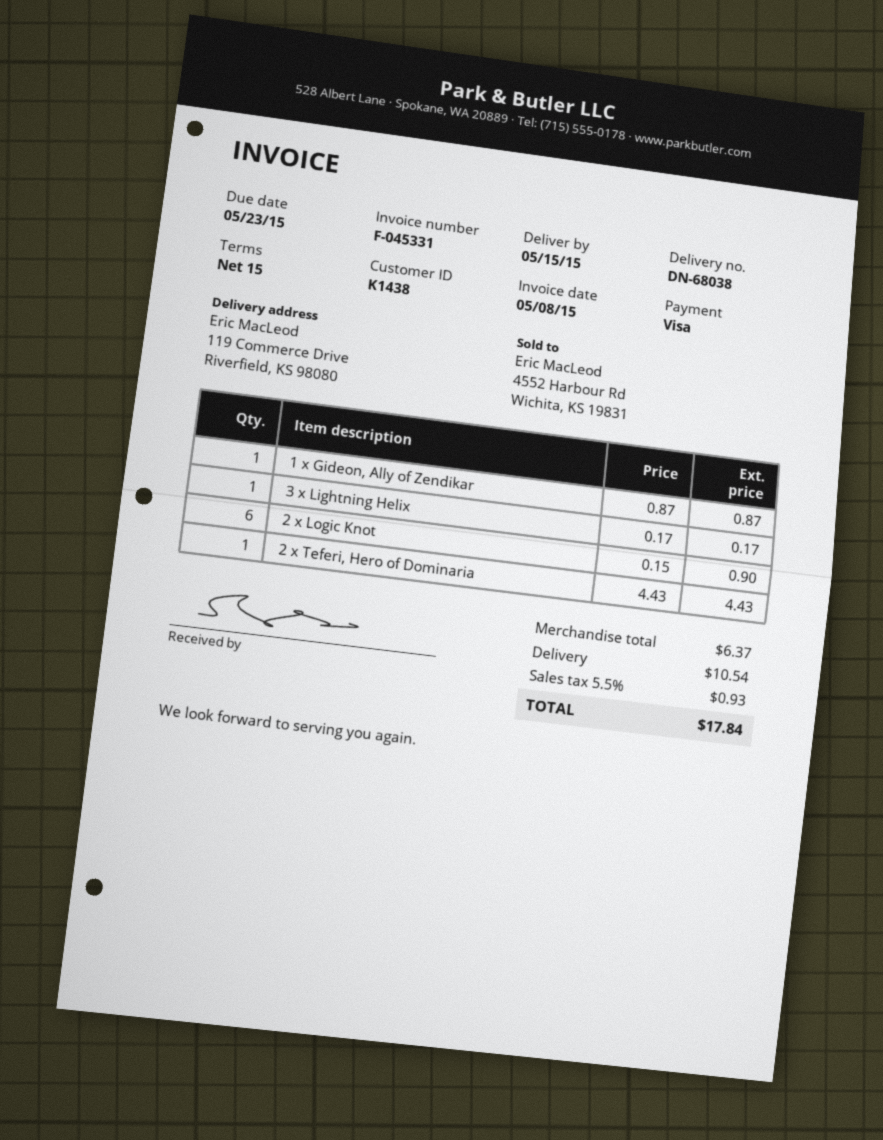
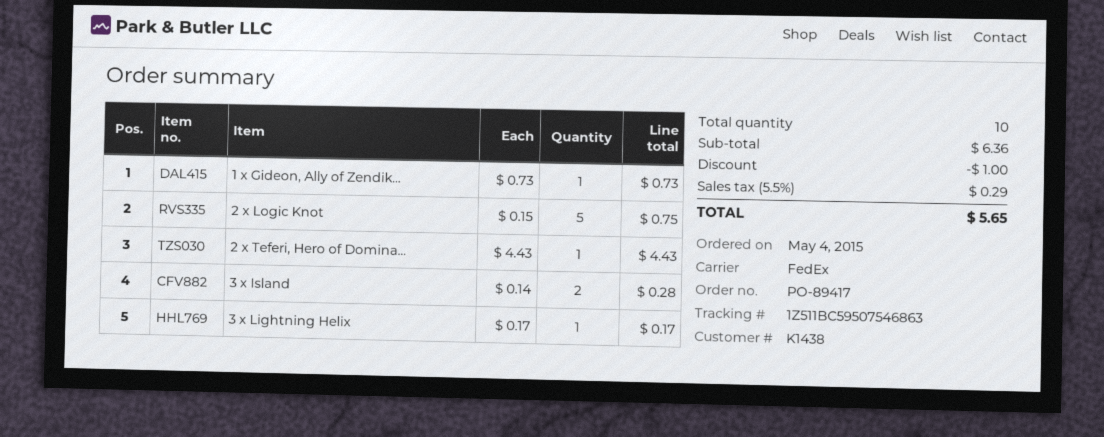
1 x Gideon, Ally of Zendikar: 1 x 0.87 = 0.87 -> 1 x 0.73 = 0.73
2 x Logic Knot: 6 x 0.15 = 0.90 -> 5 x 0.15 = 0.75
3 x Island: none -> 2 x 0.14 = 0.28
subtotal: 6.37 -> 6.36
discount: none -> 1.00
shipping: 10.54 -> none
tax: 5.5% = 0.93 -> 5.5% = 0.29
total: 17.84 -> 5.65

